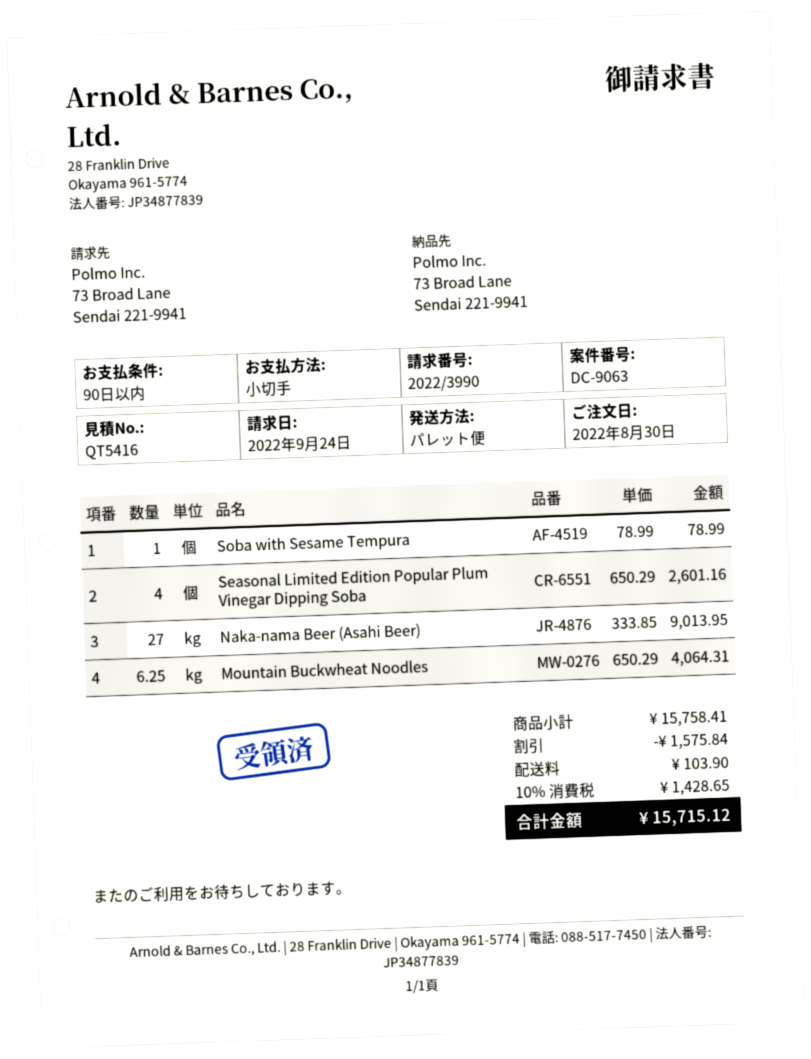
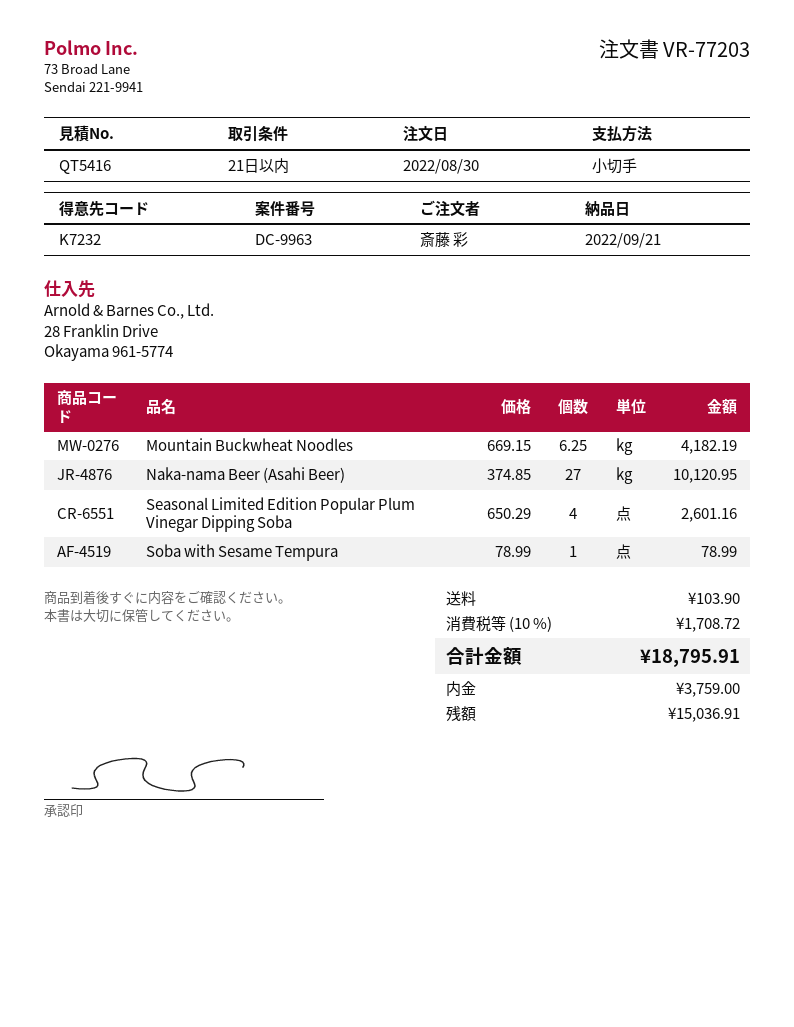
payment terms: 90 days -> 21 days
reference: DC-9063 -> DC-9963
Naka-nama Beer (Asahi Beer): 27 x 333.85 = 9013.95 -> 27 x 374.85 = 10120.95
Mountain Buckwheat Noodles: 6.25 x 650.29 = 4064.31 -> 6.25 x 669.15 = 4182.19
discount: 1575.84 -> none
tax: 10% = 1428.65 -> 10% = 1708.72
total: 15715.12 -> 18795.91

